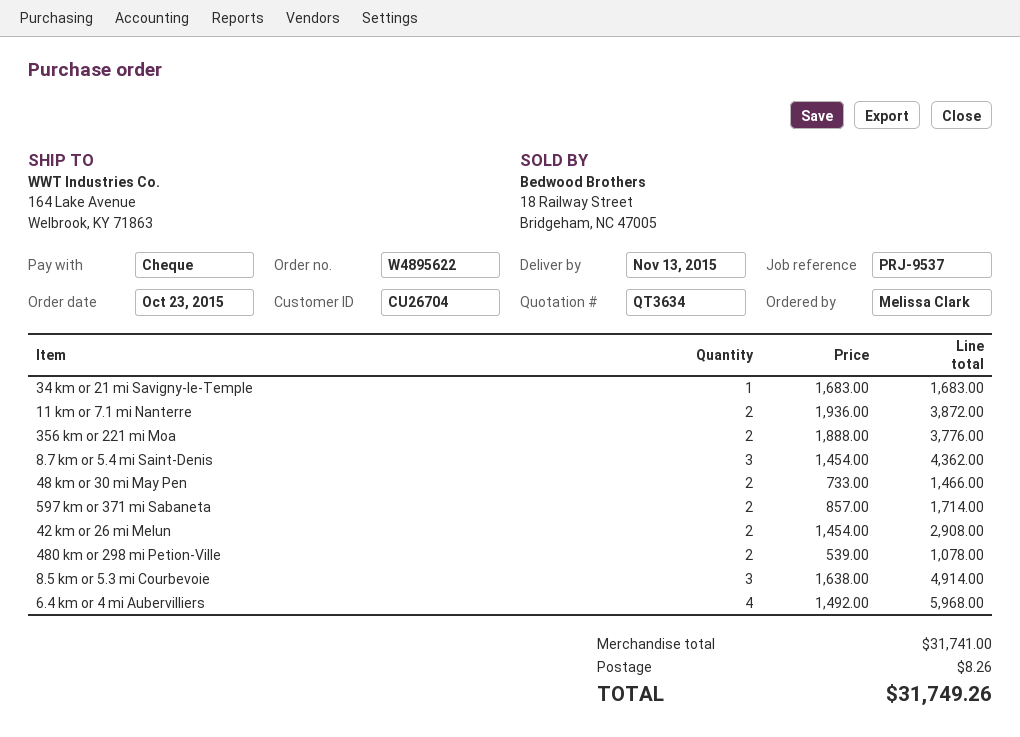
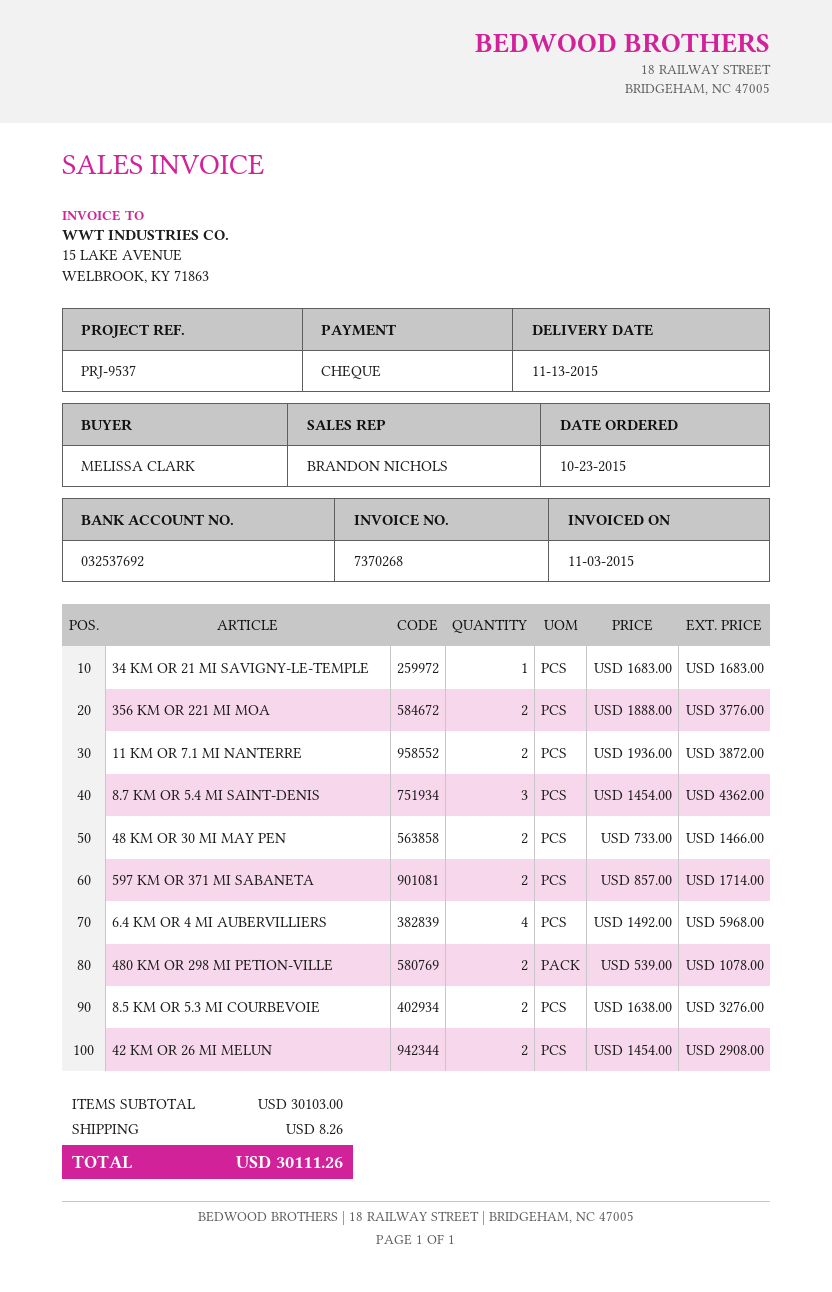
8.5 km or 5.3 mi Courbevoie: 3 x 1638.00 = 4914.00 -> 2 x 1638.00 = 3276.00
subtotal: 31741.00 -> 30103.00
total: 31749.26 -> 30111.26

